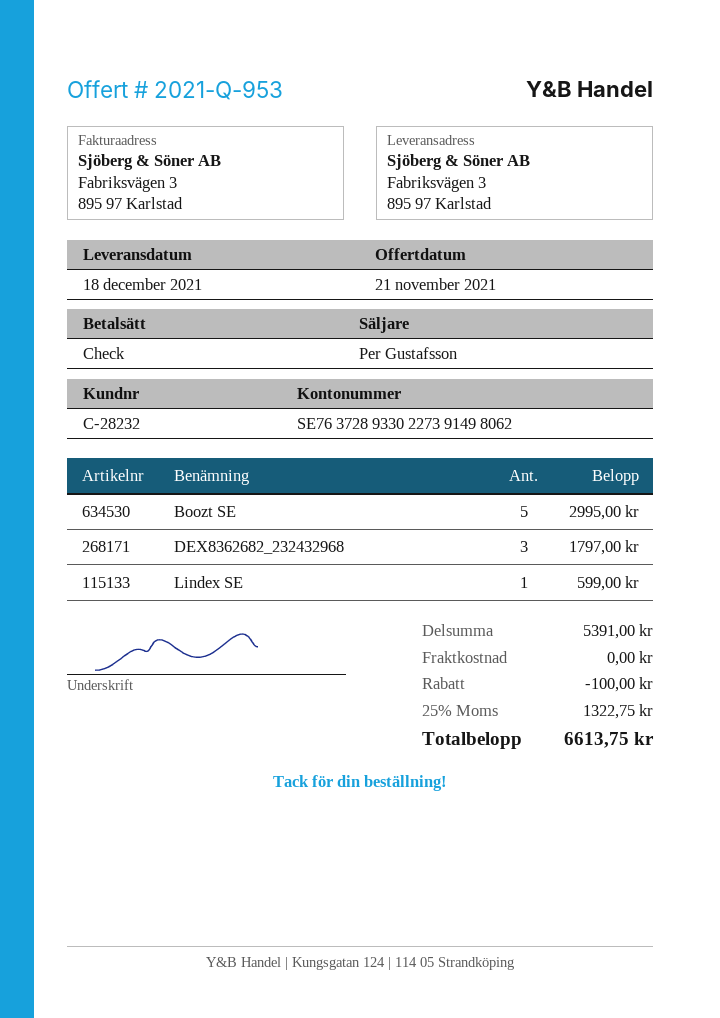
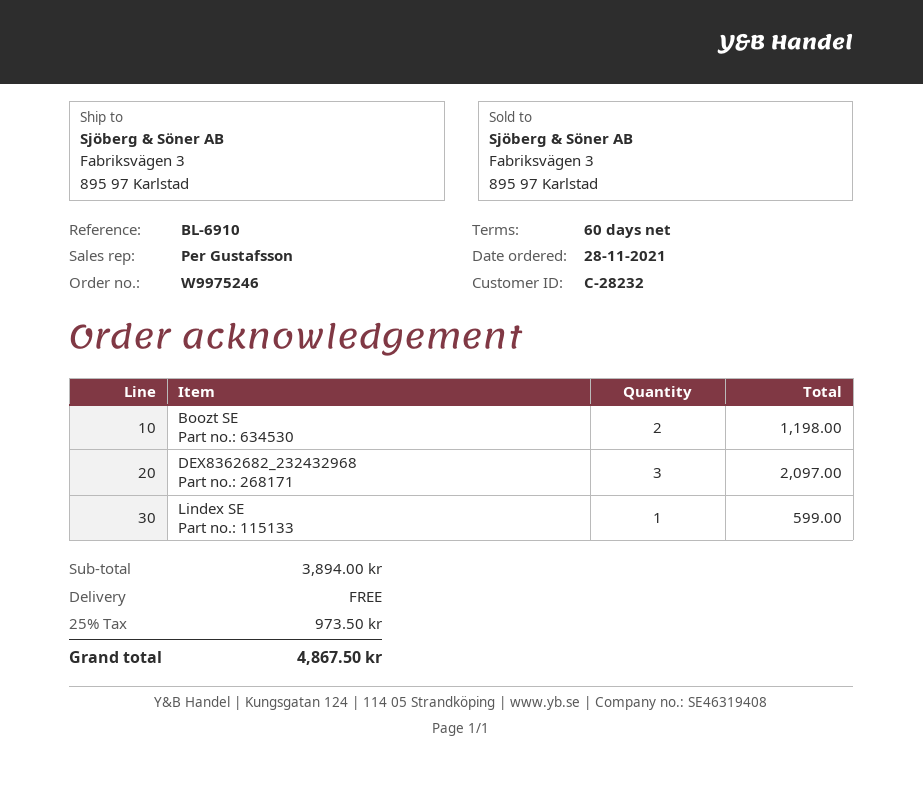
Boozt SE: 5 for 2995.00 -> 2 for 1198.00
DEX8362682_232432968: 3 for 1797.00 -> 3 for 2097.00
subtotal: 5391.00 -> 3894.00
discount: 100.00 -> none
tax: 25% = 1322.75 -> 25% = 973.50
total: 6613.75 -> 4867.50

